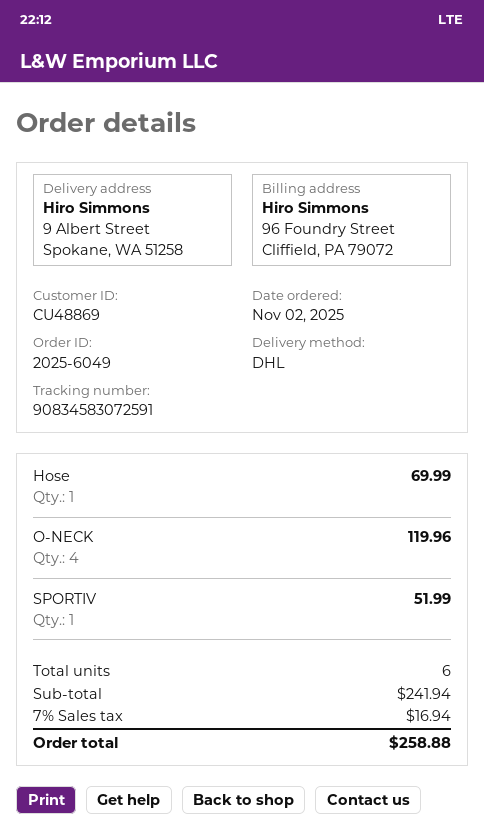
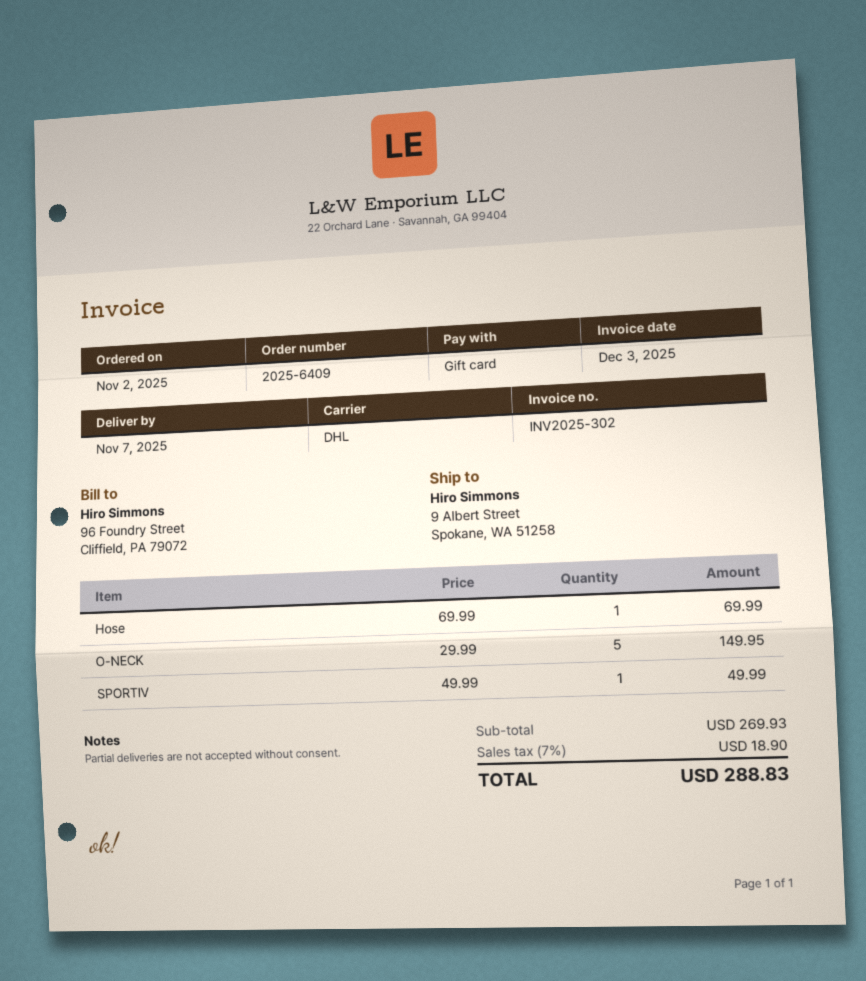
order number: 2025-6049 -> 2025-6409
O-NECK: 4 for 119.96 -> 5 for 149.95
SPORTIV: 1 for 51.99 -> 1 for 49.99
subtotal: 241.94 -> 269.93
tax: 7% = 16.94 -> 7% = 18.90
total: 258.88 -> 288.83

